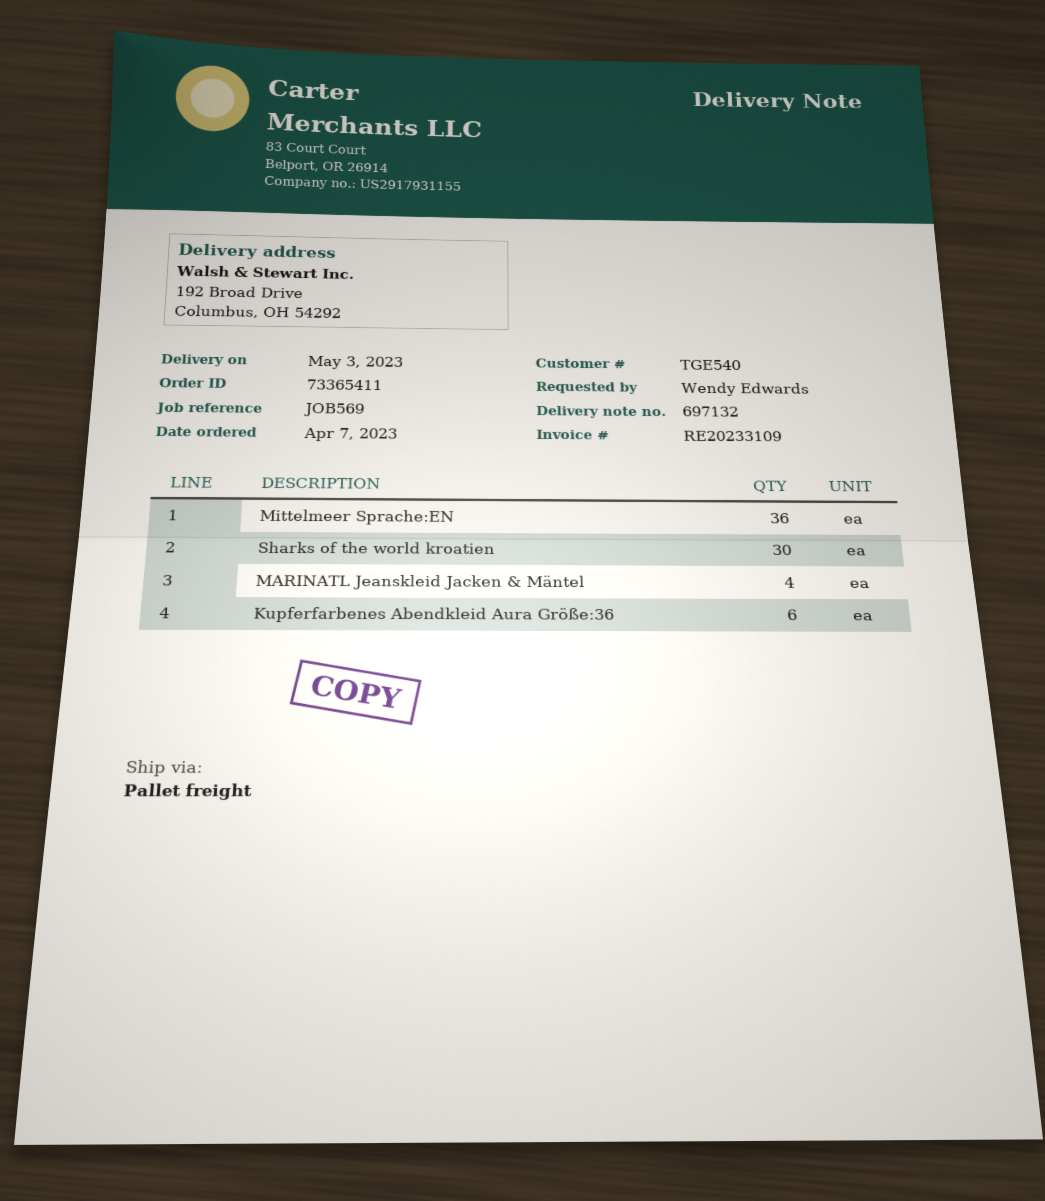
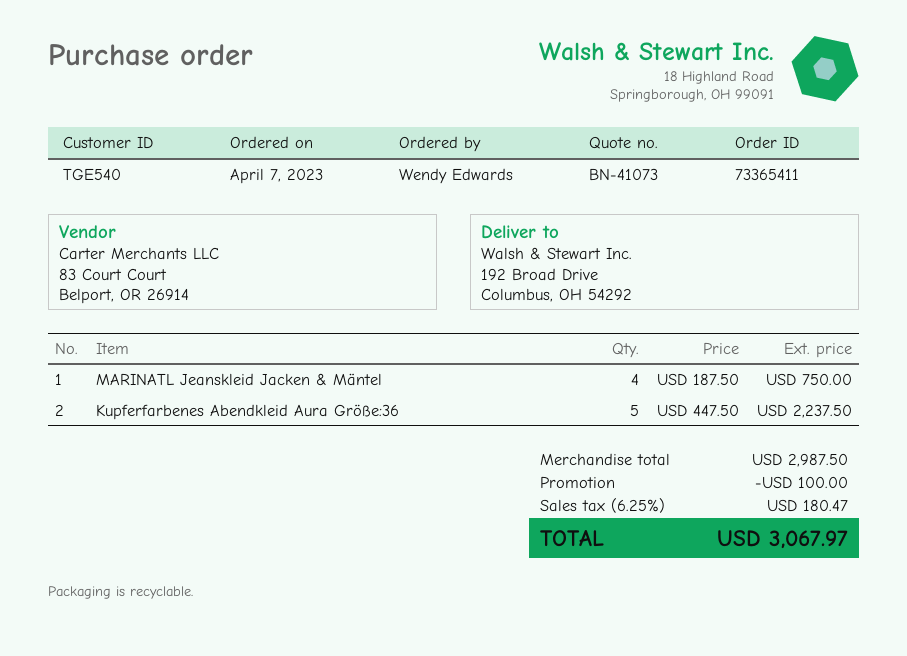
Mittelmeer Sprache:EN: 36 -> none
Sharks of the world kroatien: 30 -> none
Kupferfarbenes Abendkleid Aura Größe:36: 6 -> 5

